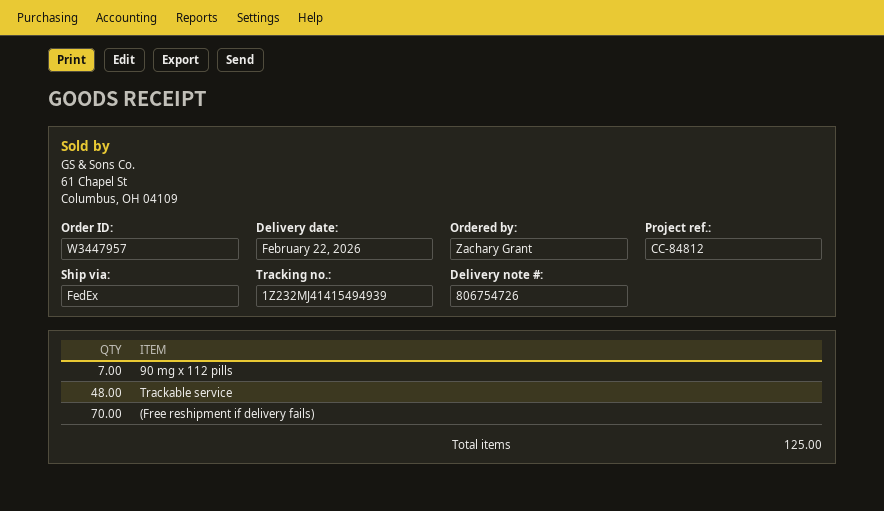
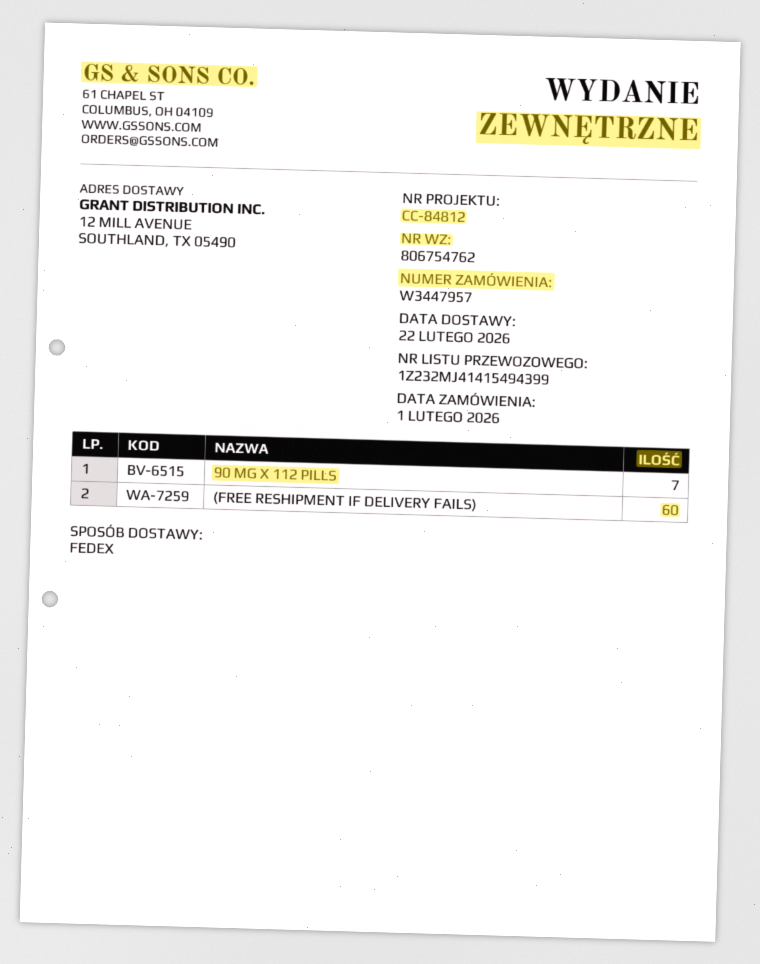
delivery note number: 806754726 -> 806754762
tracking number: 1Z232MJ41415494939 -> 1Z232MJ41415494399
Trackable service: 48 -> none
(Free reshipment if delivery fails): 70 -> 60

